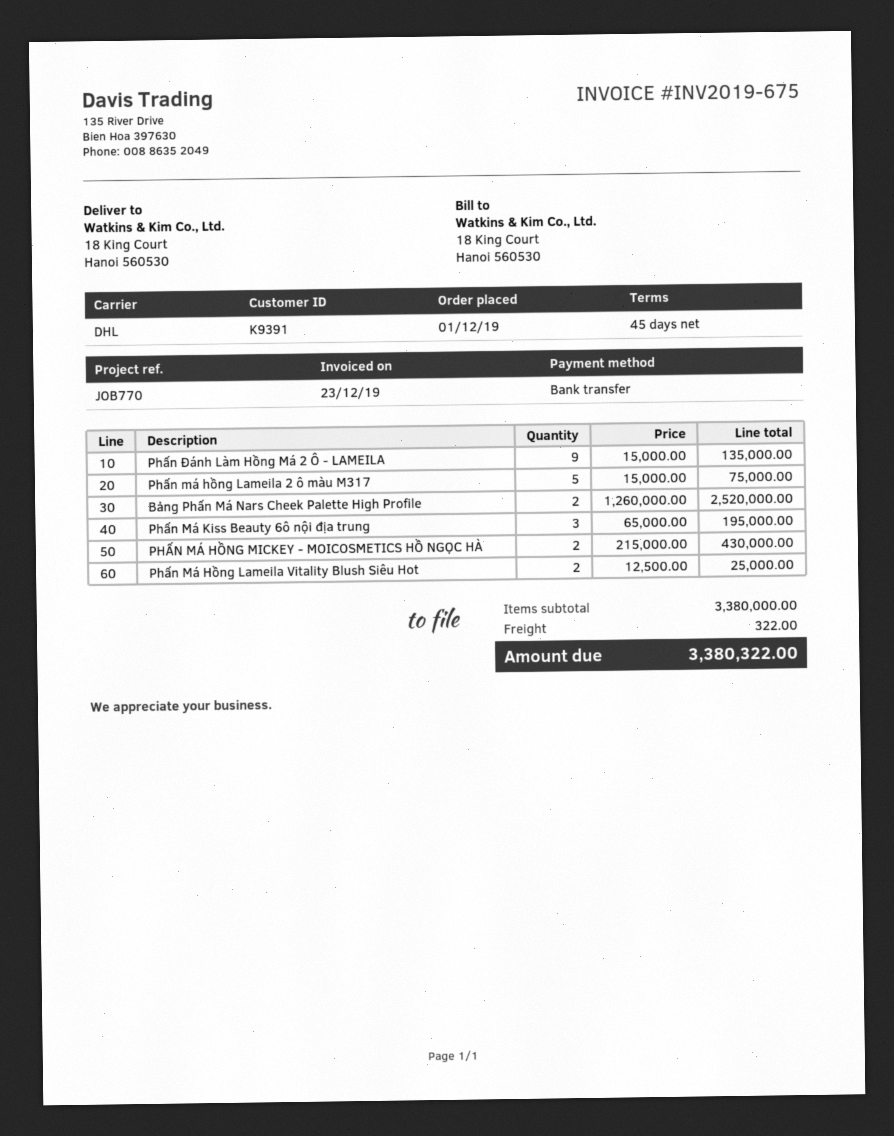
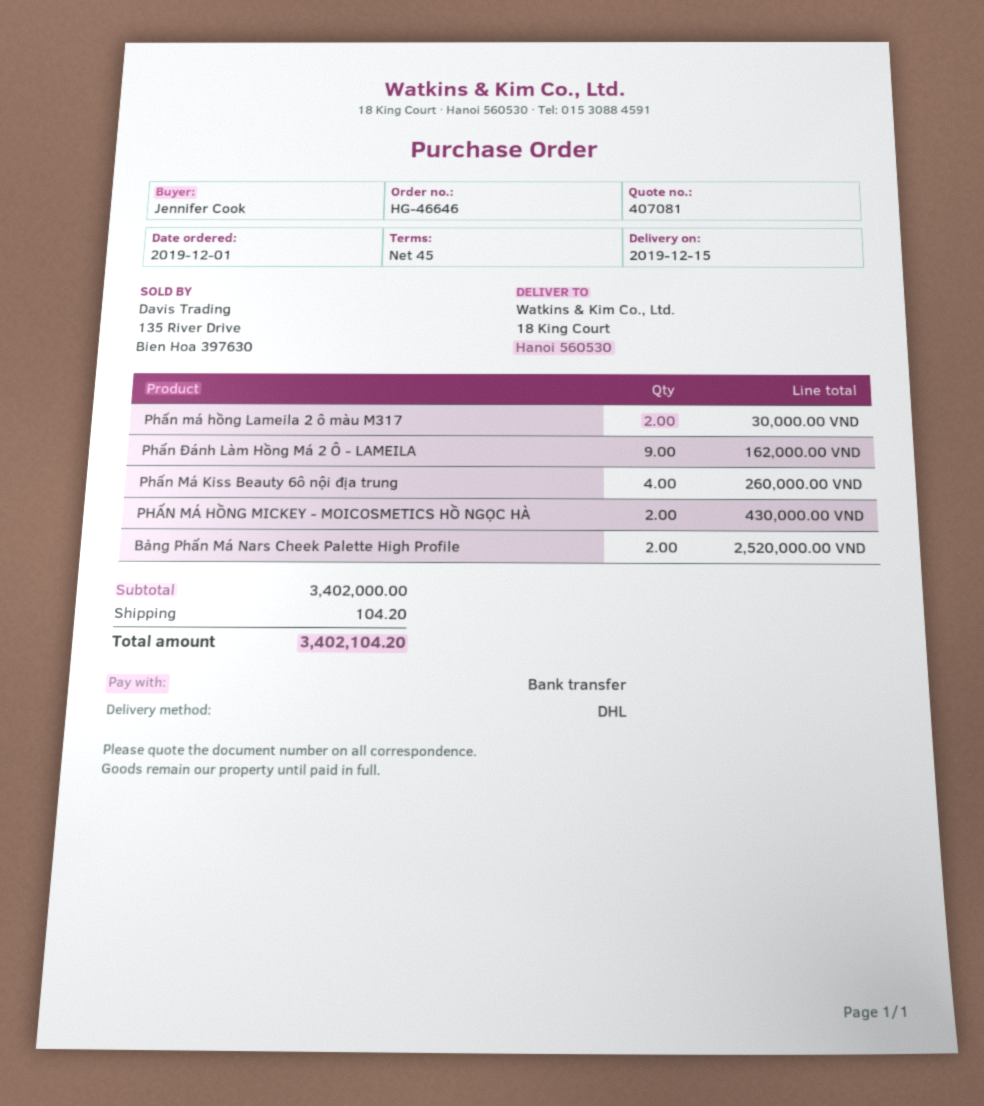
Phấn Đánh Làm Hồng Má 2 Ô - LAMEILA: 9 for 135000.00 -> 9 for 162000.00
Phấn má hồng Lameila 2 ô màu M317: 5 for 75000.00 -> 2 for 30000.00
Phấn Má Kiss Beauty 6ô nội địa trung: 3 for 195000.00 -> 4 for 260000.00
Phấn Má Hồng Lameila Vitality Blush Siêu Hot: 2 for 25000.00 -> none
subtotal: 3380000.00 -> 3402000.00
shipping: 322.00 -> 104.20
total: 3380322.00 -> 3402104.20

